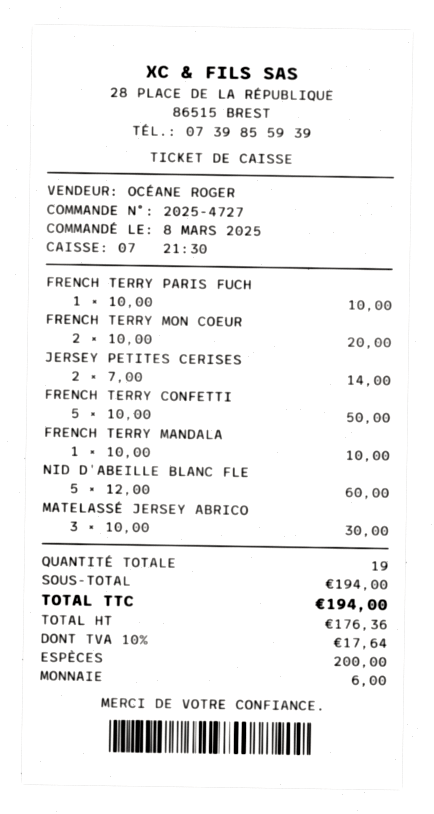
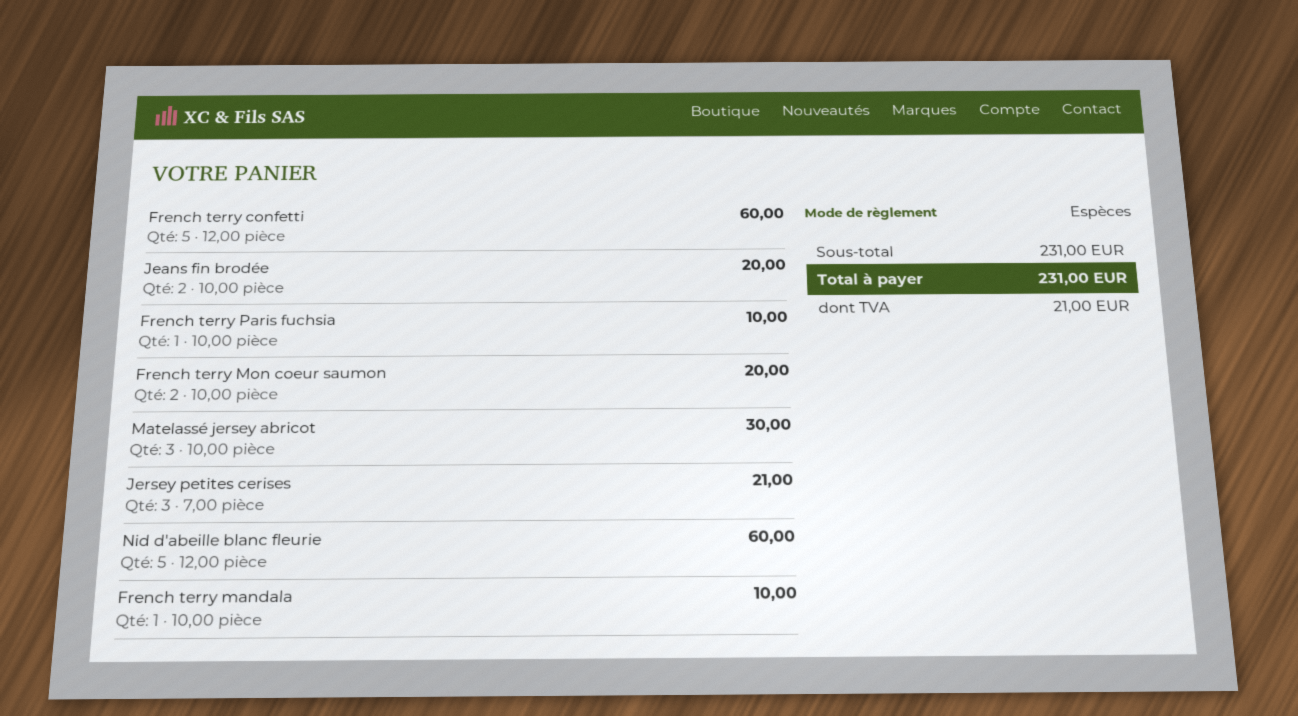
JERSEY PETITES CERISES: 2 x 7.00 = 14.00 -> 3 x 7.00 = 21.00
FRENCH TERRY CONFETTI: 5 x 10.00 = 50.00 -> 5 x 12.00 = 60.00
Jeans fin brodée: none -> 2 x 10.00 = 20.00
subtotal: 194.00 -> 231.00
tax: 17.64 -> 21.00
total: 194.00 -> 231.00

